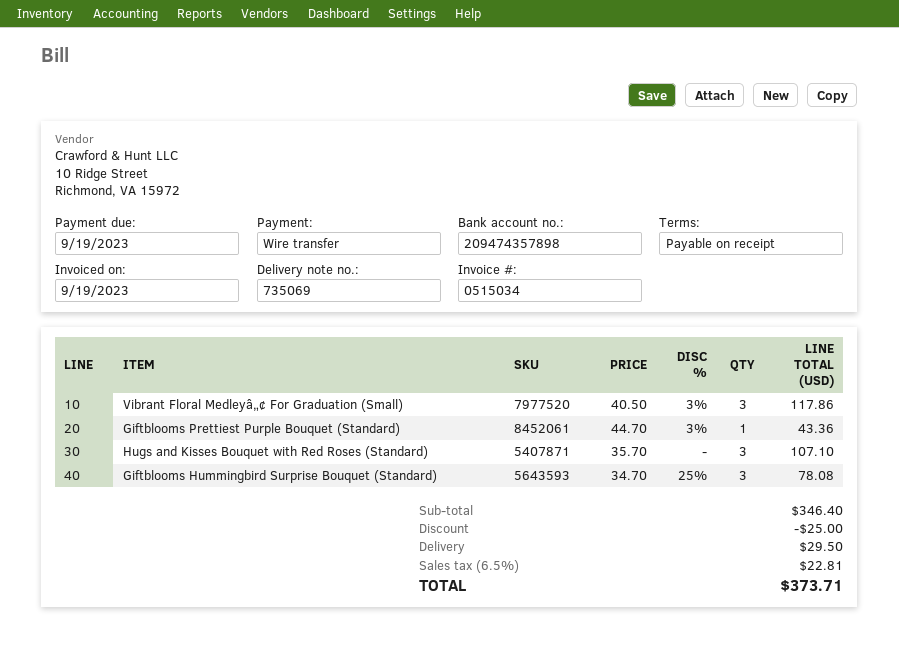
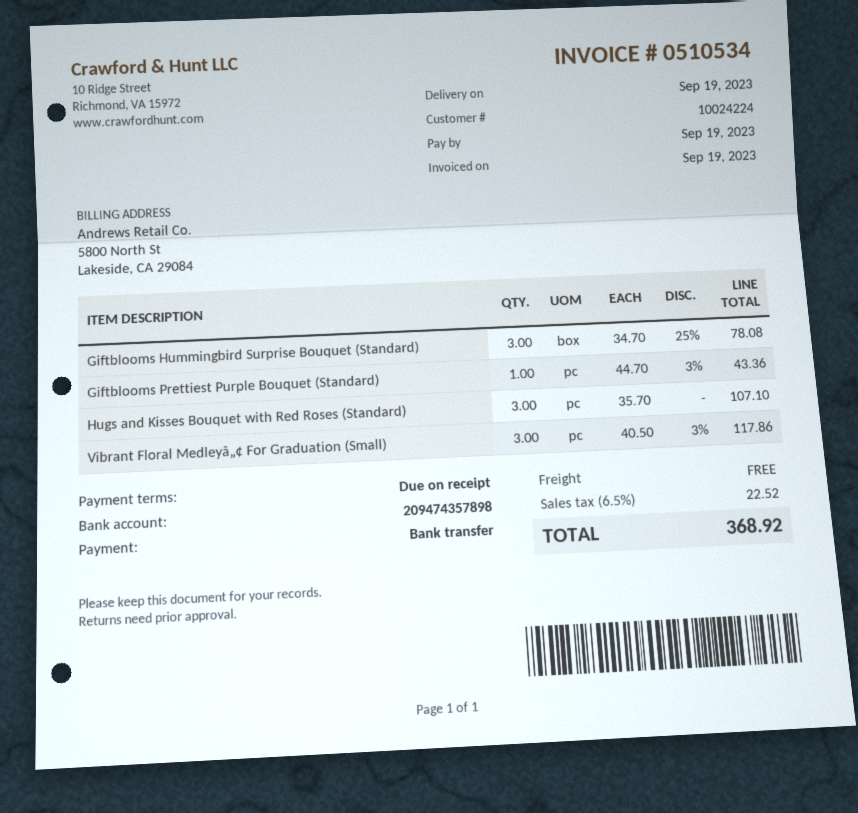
invoice number: 0515034 -> 0510534
discount: 25.00 -> none
shipping: 29.50 -> 0.00
tax: 6.5% = 22.81 -> 6.5% = 22.52
total: 373.71 -> 368.92

